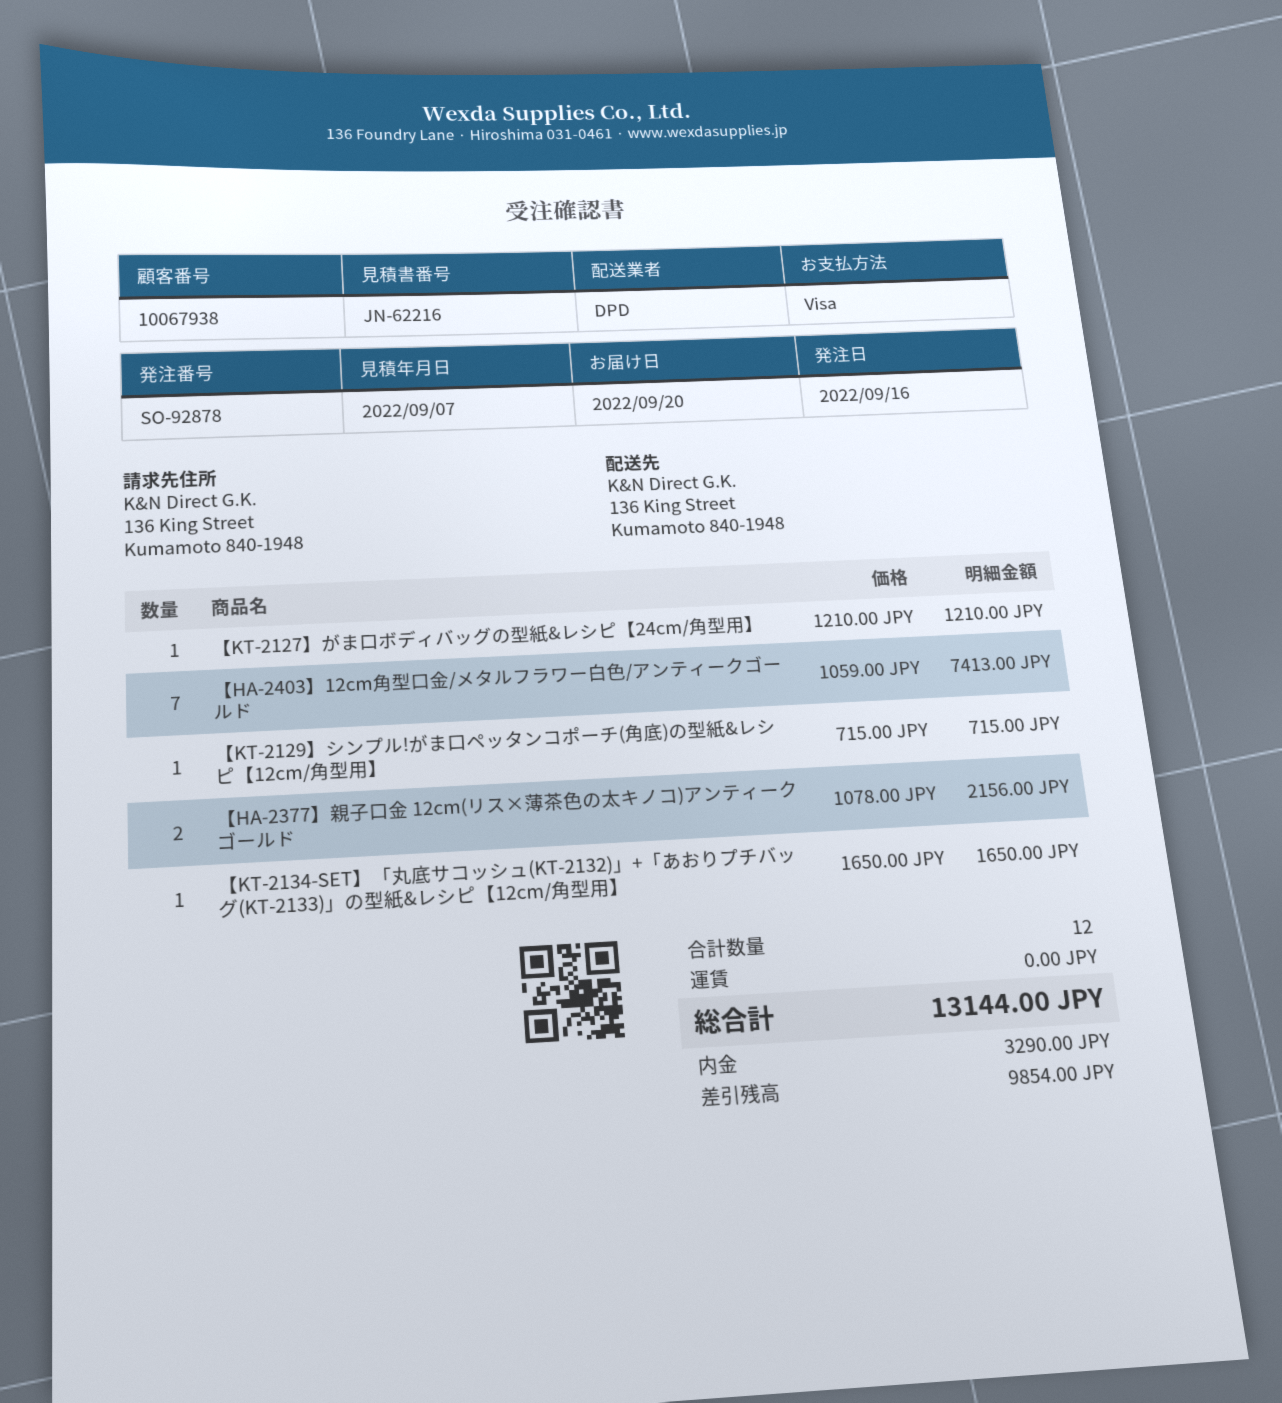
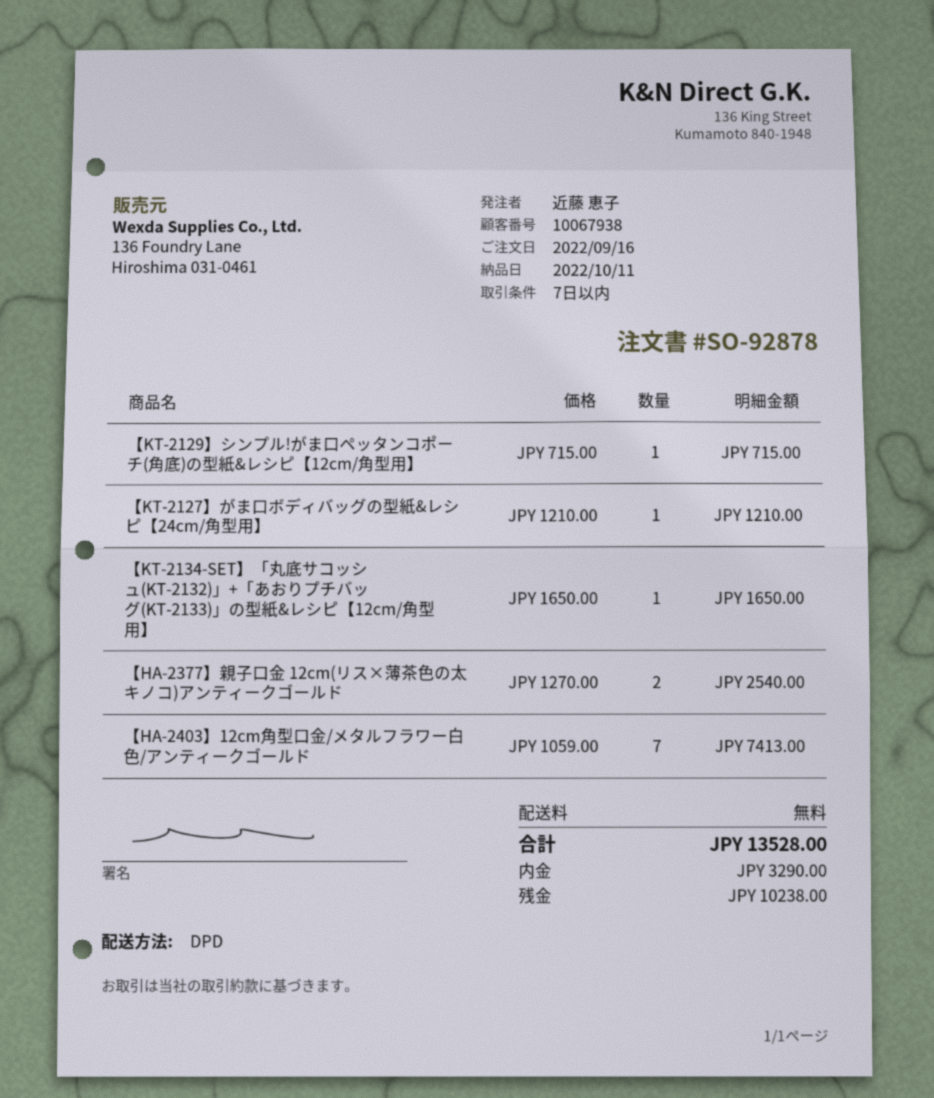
delivery date: 2022-09-20 -> 2022-10-11
【HA-2377】親子口金 12cm(リス×薄茶色の太キノコ)アンティークゴールド: 2 x 1078.00 = 2156.00 -> 2 x 1270.00 = 2540.00
total: 13144.00 -> 13528.00
balance: 9854.00 -> 10238.00

